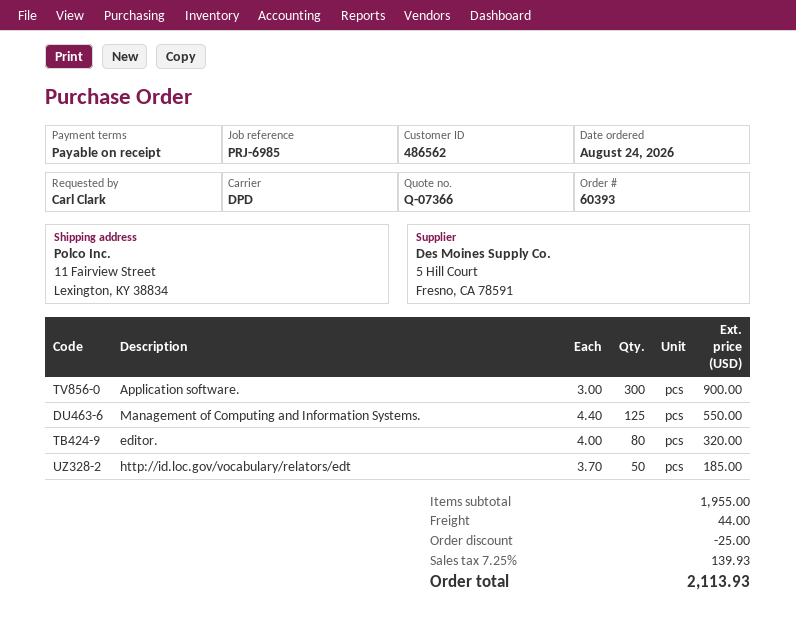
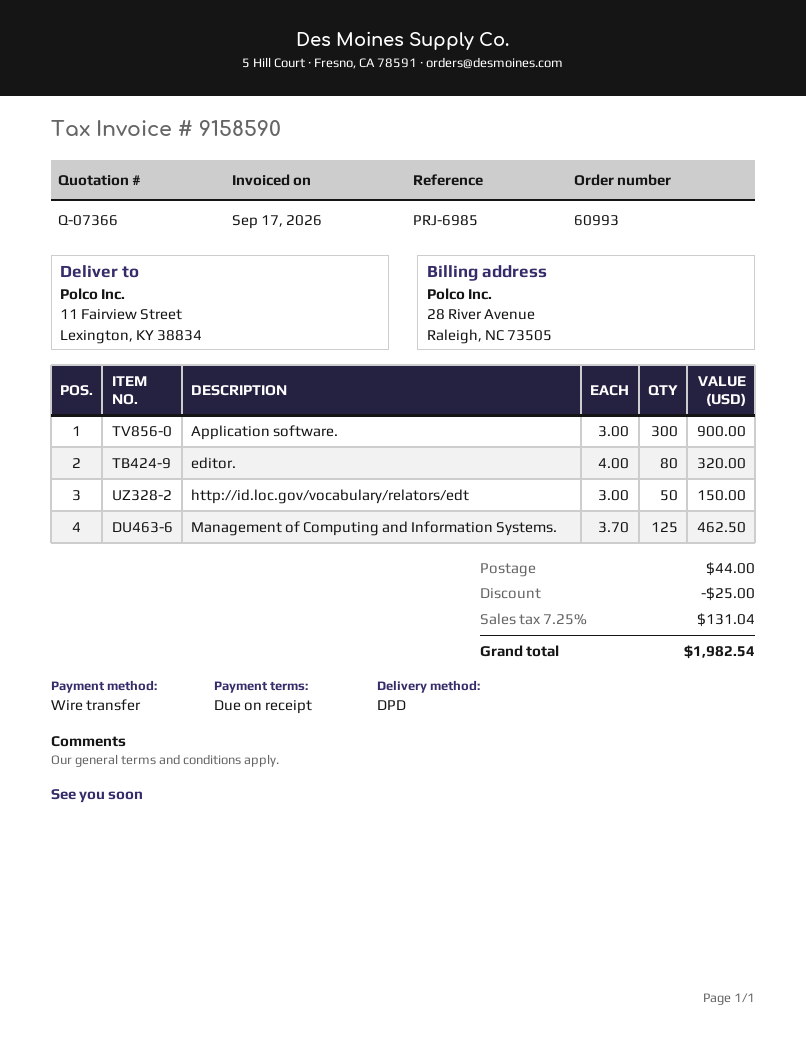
order number: 60393 -> 60993
Management of Computing and Information Systems.: 125 x 4.40 = 550.00 -> 125 x 3.70 = 462.50
http://id.loc.gov/vocabulary/relators/edt: 50 x 3.70 = 185.00 -> 50 x 3.00 = 150.00
tax: 7.25% = 139.93 -> 7.25% = 131.04
total: 2113.93 -> 1982.54

